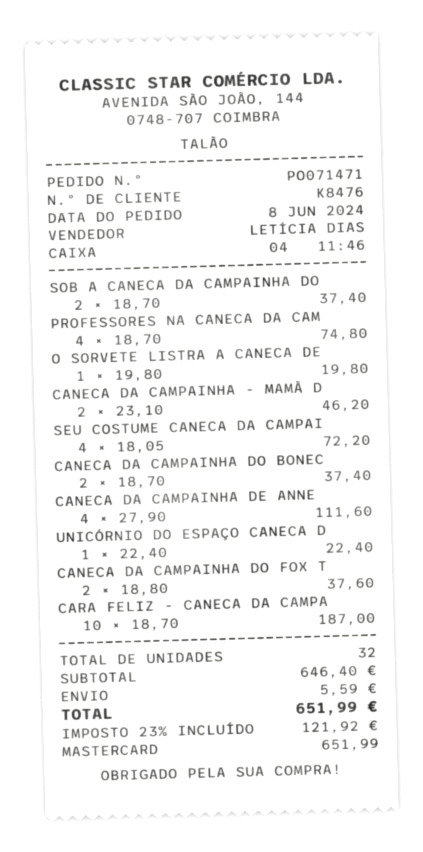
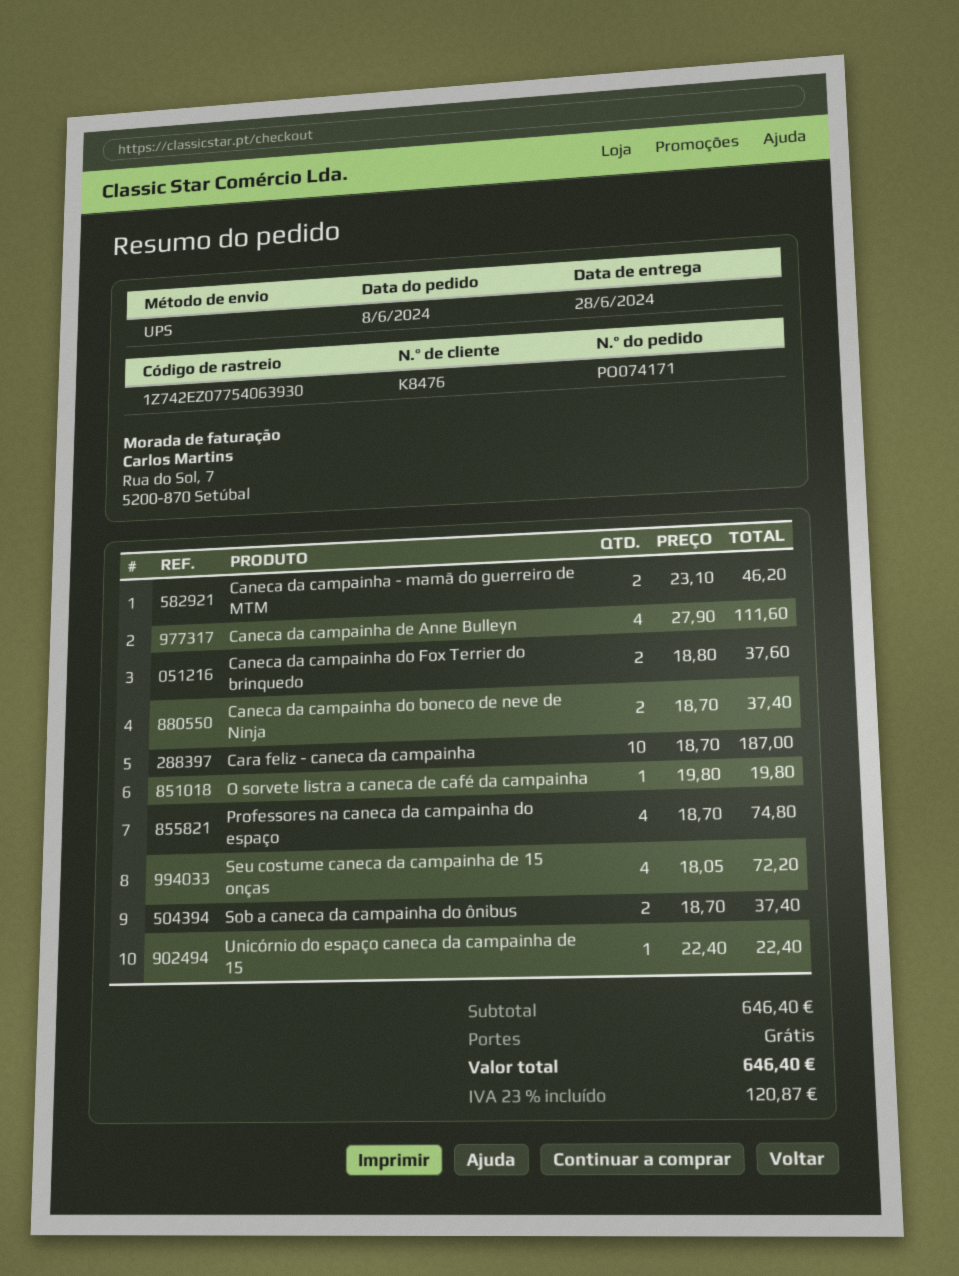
order number: PO071471 -> PO074171
shipping: 5.59 -> 0.00
tax: 23% = 121.92 -> 23% = 120.87
total: 651.99 -> 646.40

